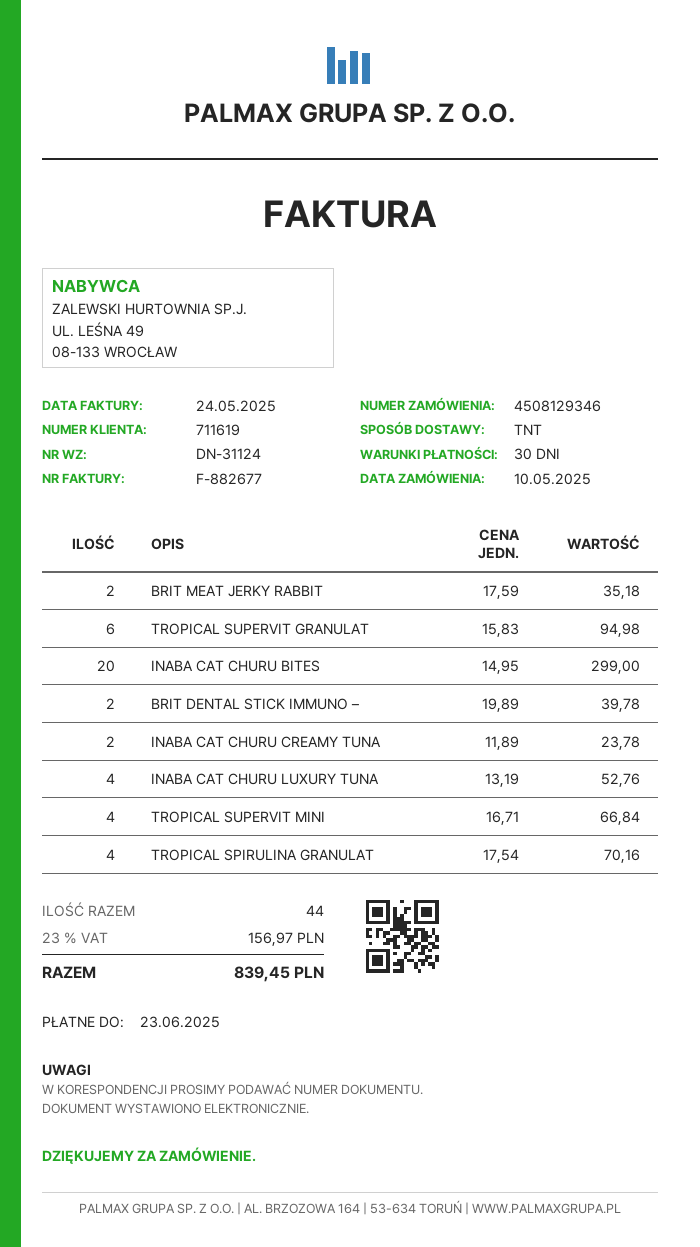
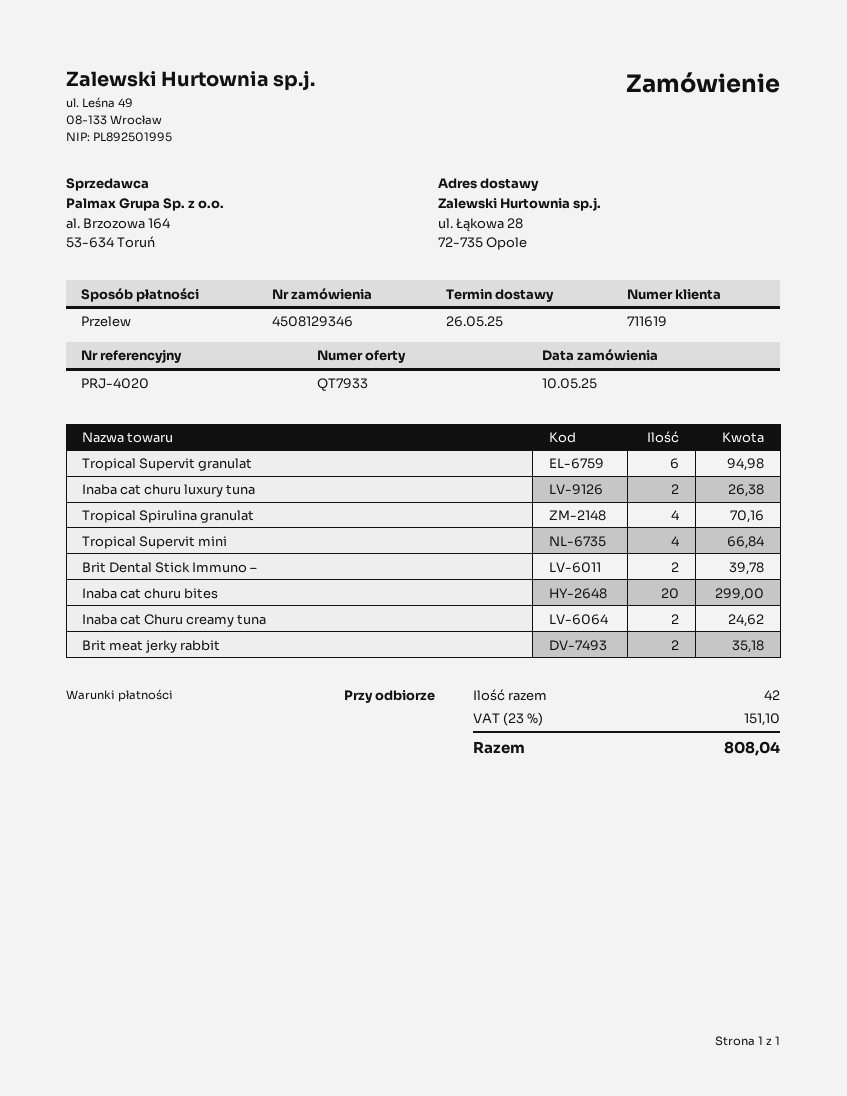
payment terms: 30 days -> on receipt
INABA CAT CHURU CREAMY TUNA: 2 for 23.78 -> 2 for 24.62
INABA CAT CHURU LUXURY TUNA: 4 for 52.76 -> 2 for 26.38
total quantity: 44 -> 42
tax: 23% = 156.97 -> 23% = 151.10
total: 839.45 -> 808.04

